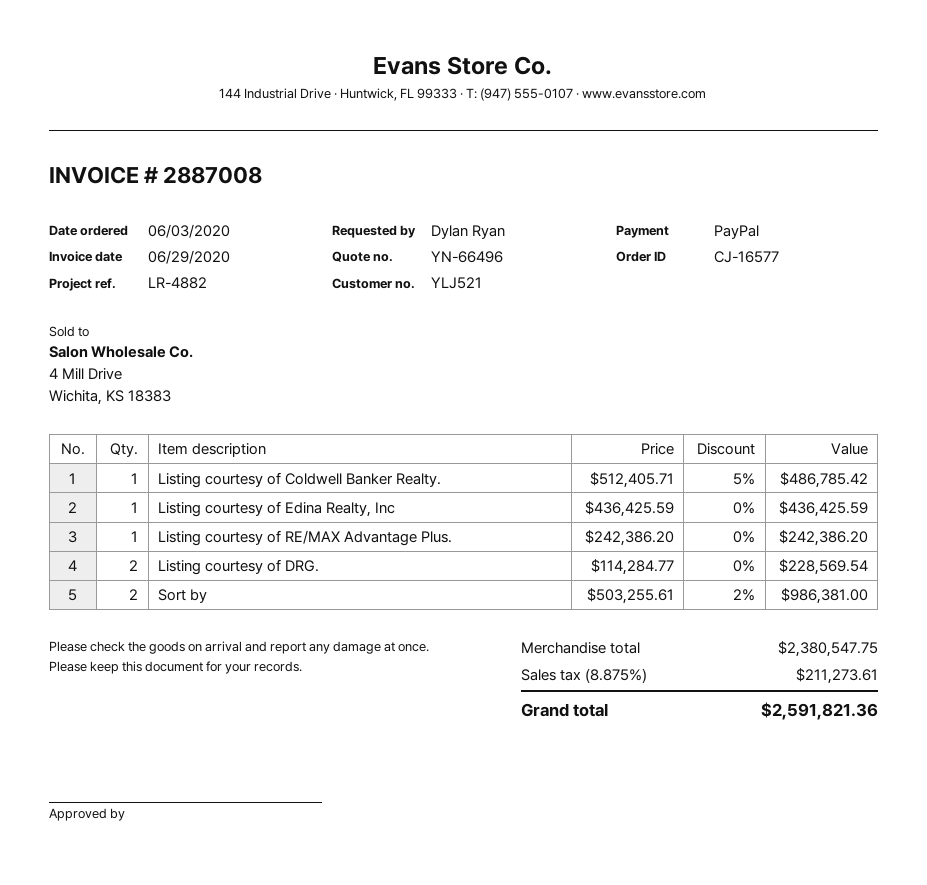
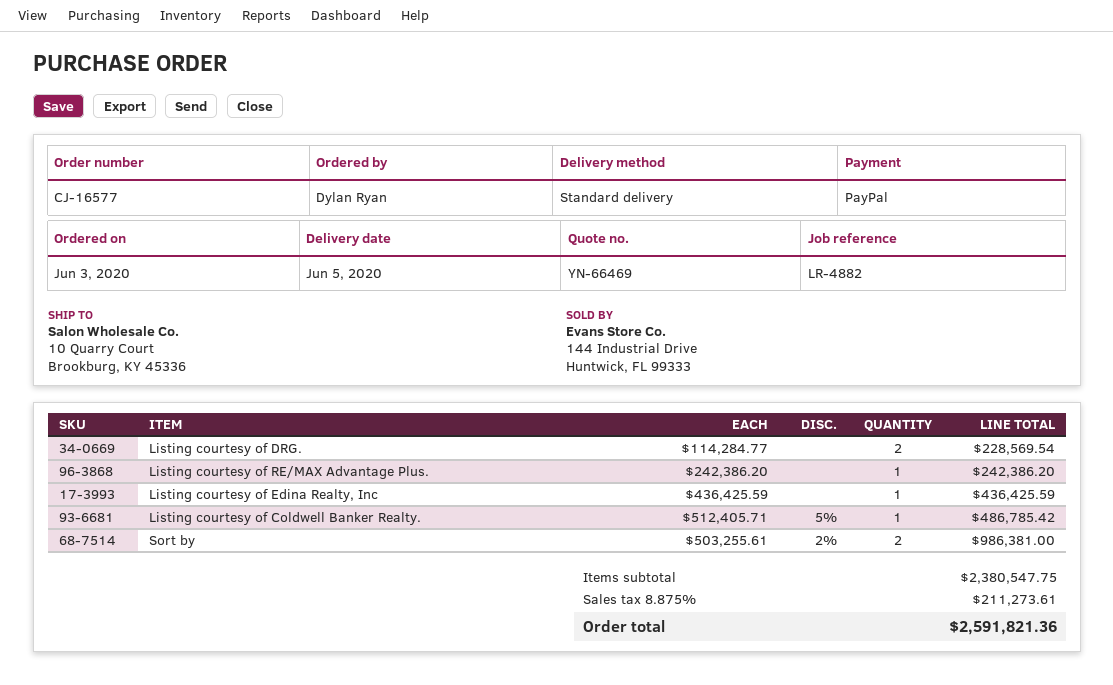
quote number: YN-66496 -> YN-66469

